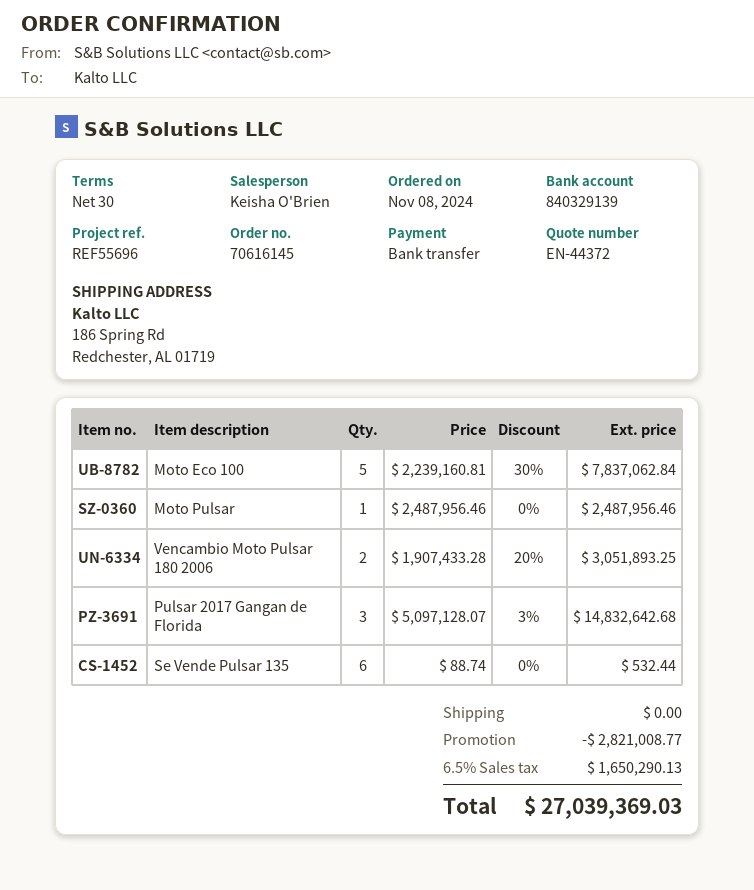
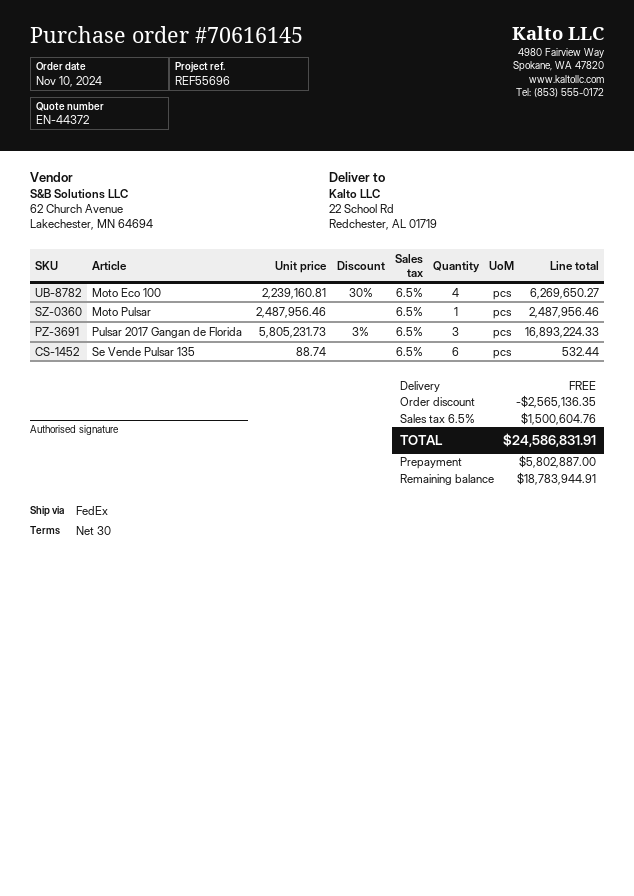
order date: 2024-11-08 -> 2024-11-10
ship to: 186 Spring Rd, Redchester, AL 01719 -> 22 School Rd, Redchester, AL 01719
Moto Eco 100: 5 x 2239160.81 - 30% = 7837062.84 -> 4 x 2239160.81 - 30% = 6269650.27
Vencambio Moto Pulsar 180 2006: 2 x 1907433.28 - 20% = 3051893.25 -> none
Pulsar 2017 Gangan de Florida: 3 x 5097128.07 - 3% = 14832642.68 -> 3 x 5805231.73 - 3% = 16893224.33
discount: 2821008.77 -> 2565136.35
tax: 6.5% = 1650290.13 -> 6.5% = 1500604.76
total: 27039369.03 -> 24586831.91

